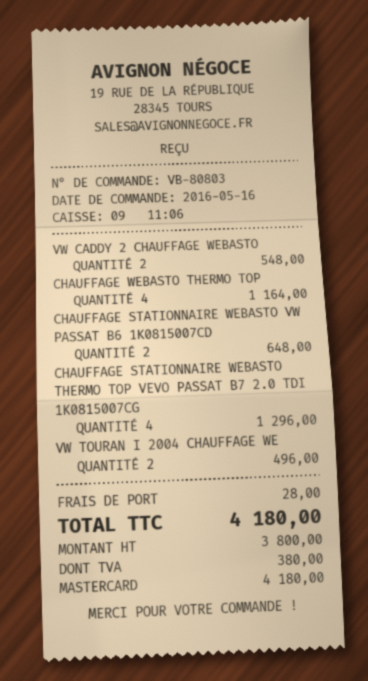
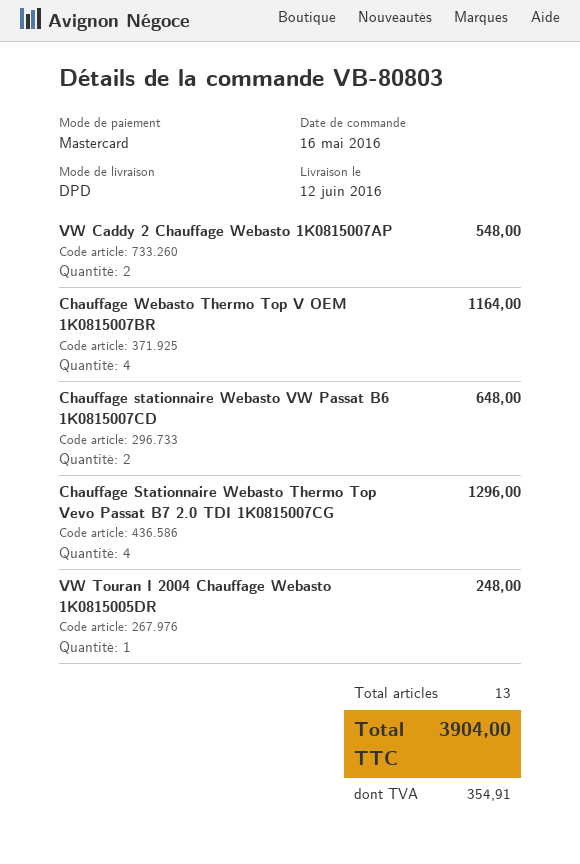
VW TOURAN I 2004 CHAUFFAGE WE: 2 for 496.00 -> 1 for 248.00
shipping: 28.00 -> none
tax: 380.00 -> 354.91
total: 4180.00 -> 3904.00

